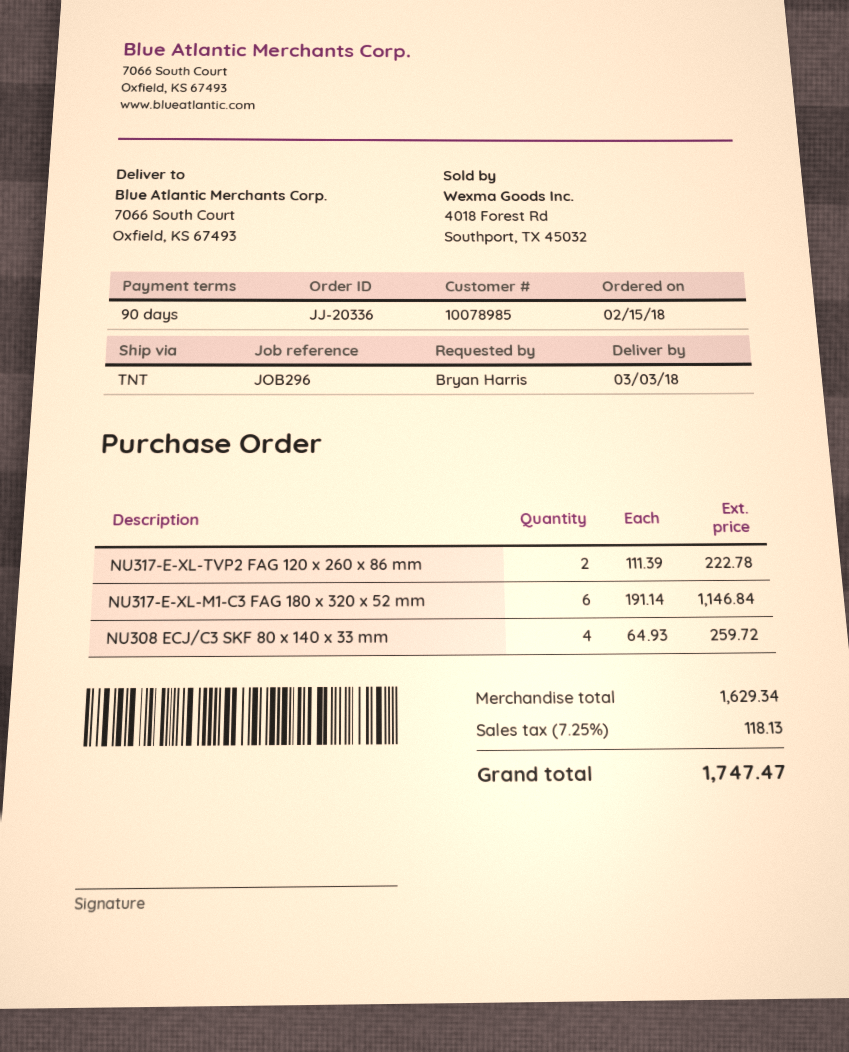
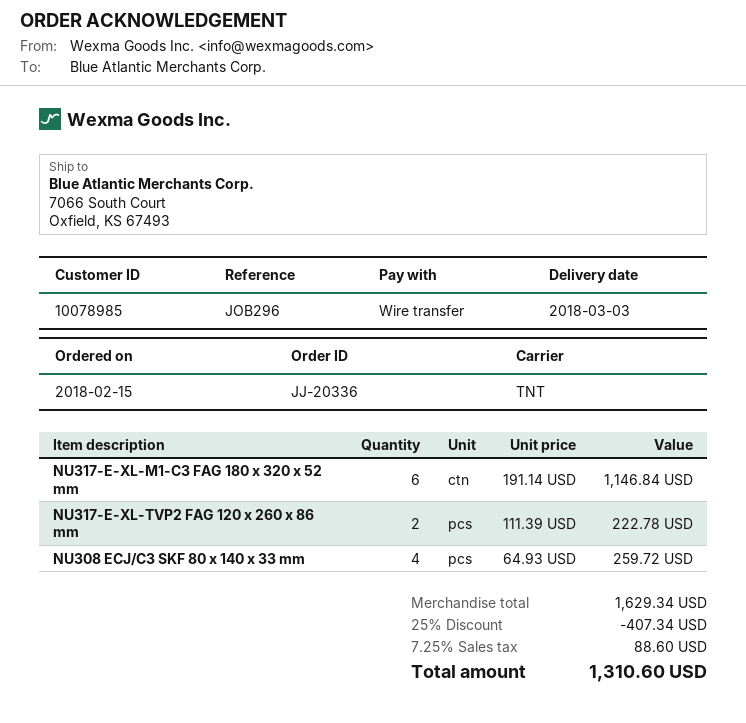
discount: none -> 25% = 407.34
tax: 7.25% = 118.13 -> 7.25% = 88.60
total: 1747.47 -> 1310.60

